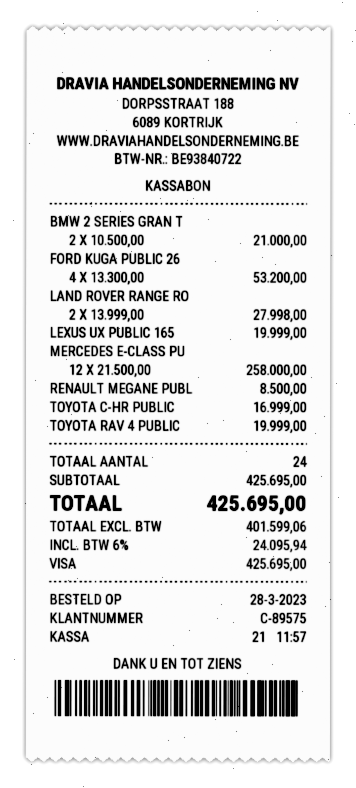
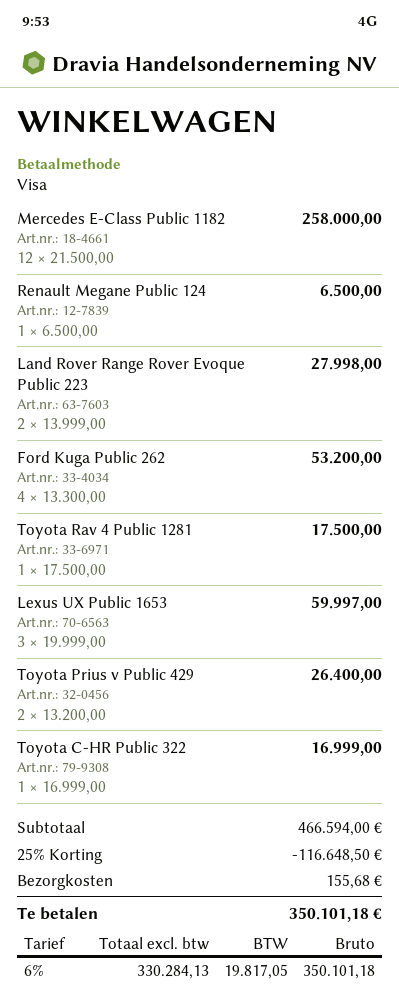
BMW 2 SERIES GRAN T: 2 x 10500.00 = 21000.00 -> none
LEXUS UX PUBLIC 165: 1 x 19999.00 = 19999.00 -> 3 x 19999.00 = 59997.00
RENAULT MEGANE PUBL: 1 x 8500.00 = 8500.00 -> 1 x 6500.00 = 6500.00
TOYOTA RAV 4 PUBLIC: 1 x 19999.00 = 19999.00 -> 1 x 17500.00 = 17500.00
Toyota Prius v Public 429: none -> 2 x 13200.00 = 26400.00
subtotal: 425695.00 -> 466594.00
discount: none -> 25% = 116648.50
shipping: none -> 155.68
net: 401599.06 -> 330284.13
tax: 6% = 24095.94 -> 6% = 19817.05
total: 425695.00 -> 350101.18

